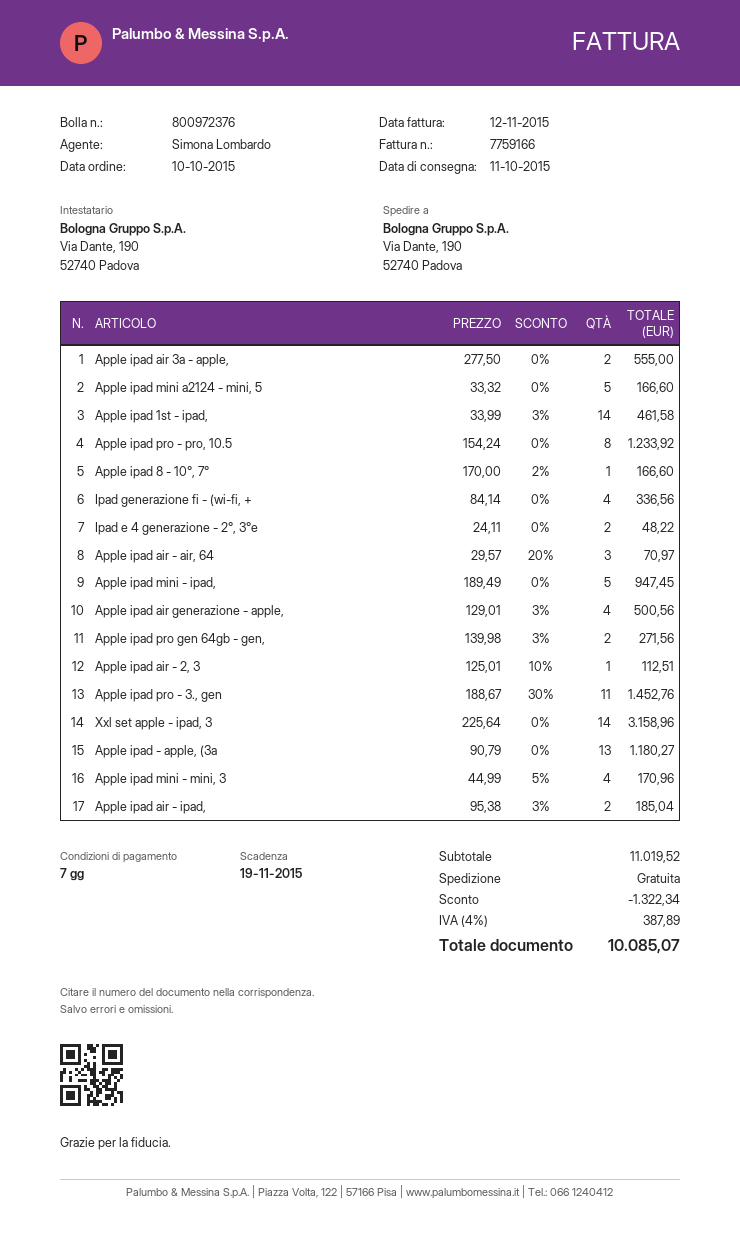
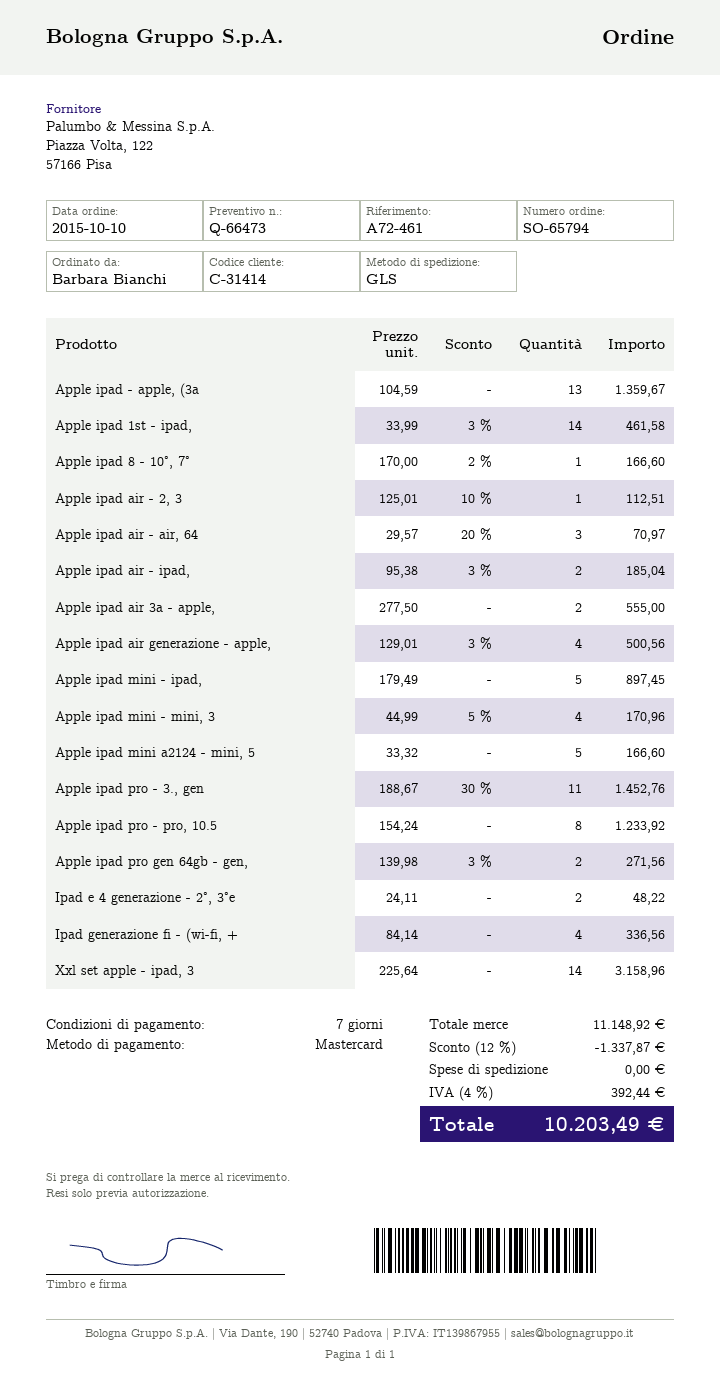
Apple ipad mini - ipad,: 5 x 189.49 = 947.45 -> 5 x 179.49 = 897.45
Apple ipad - apple, (3a: 13 x 90.79 = 1180.27 -> 13 x 104.59 = 1359.67
subtotal: 11019.52 -> 11148.92
discount: 1322.34 -> 1337.87
tax: 4% = 387.89 -> 4% = 392.44
total: 10085.07 -> 10203.49

